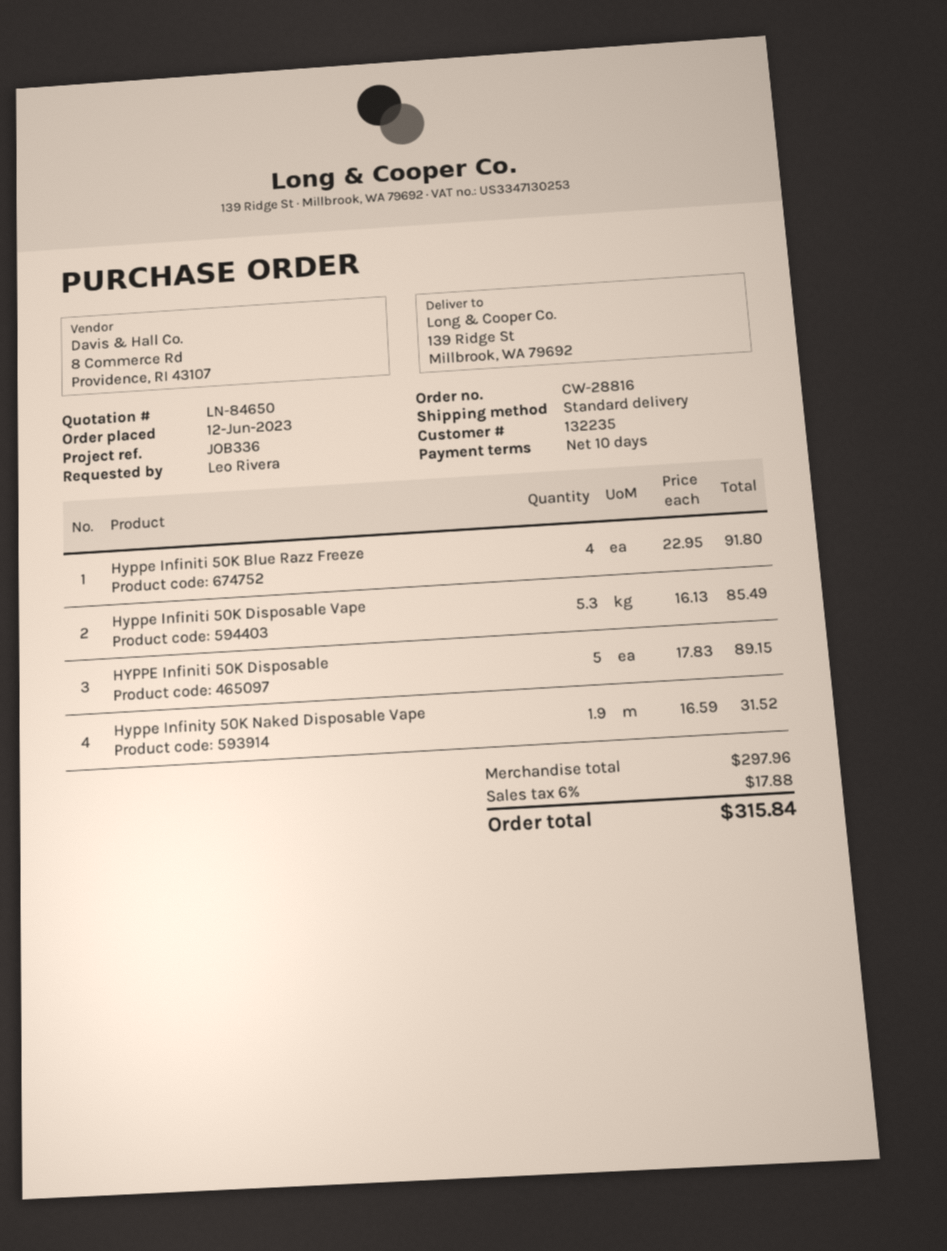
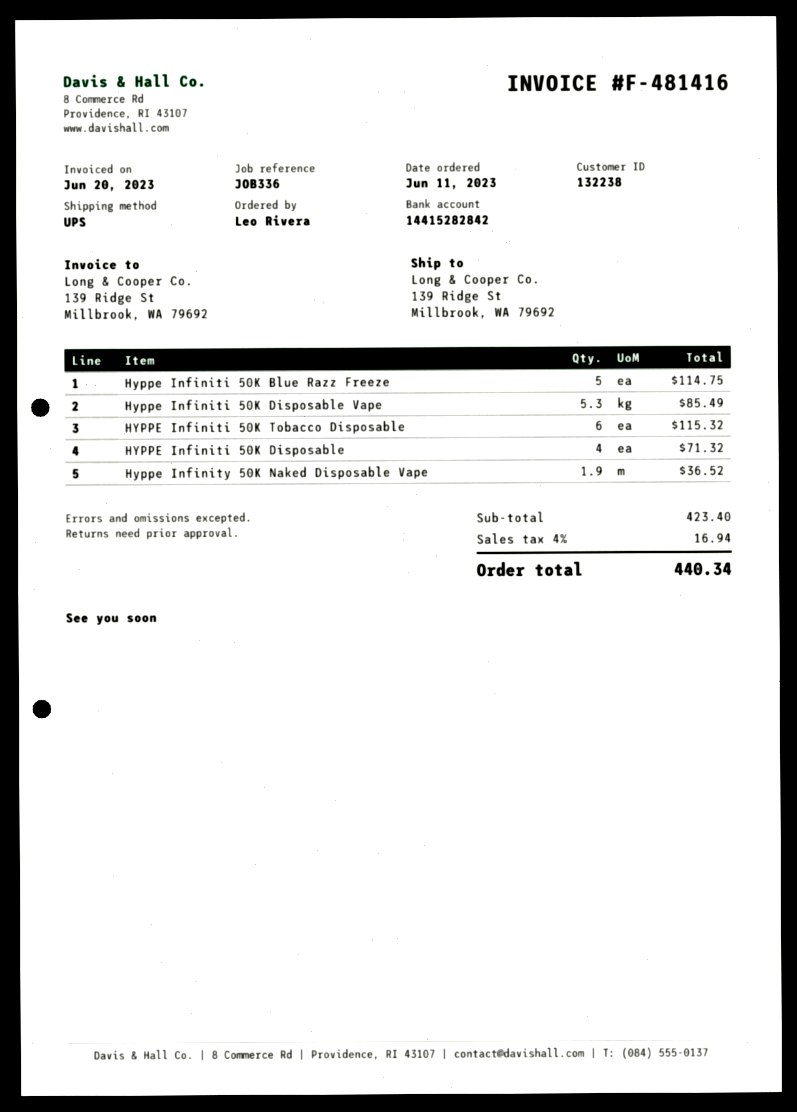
order date: 2023-06-12 -> 2023-06-11
customer number: 132235 -> 132238
shipping method: standard -> UPS
Hyppe Infiniti 50K Blue Razz Freeze: 4 for 91.80 -> 5 for 114.75
HYPPE Infiniti 50K Disposable: 5 for 89.15 -> 4 for 71.32
Hyppe Infinity 50K Naked Disposable Vape: 1.9 for 31.52 -> 1.9 for 36.52
HYPPE Infiniti 50K Tobacco Disposable: none -> 6 for 115.32
subtotal: 297.96 -> 423.40
tax: 6% = 17.88 -> 4% = 16.94
total: 315.84 -> 440.34

